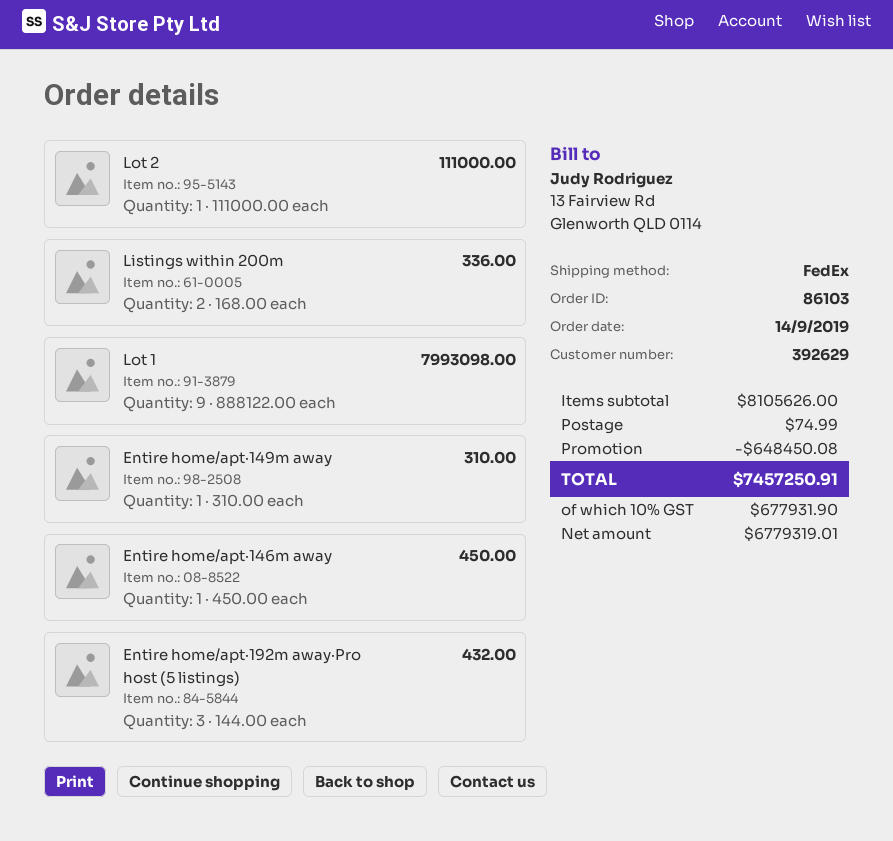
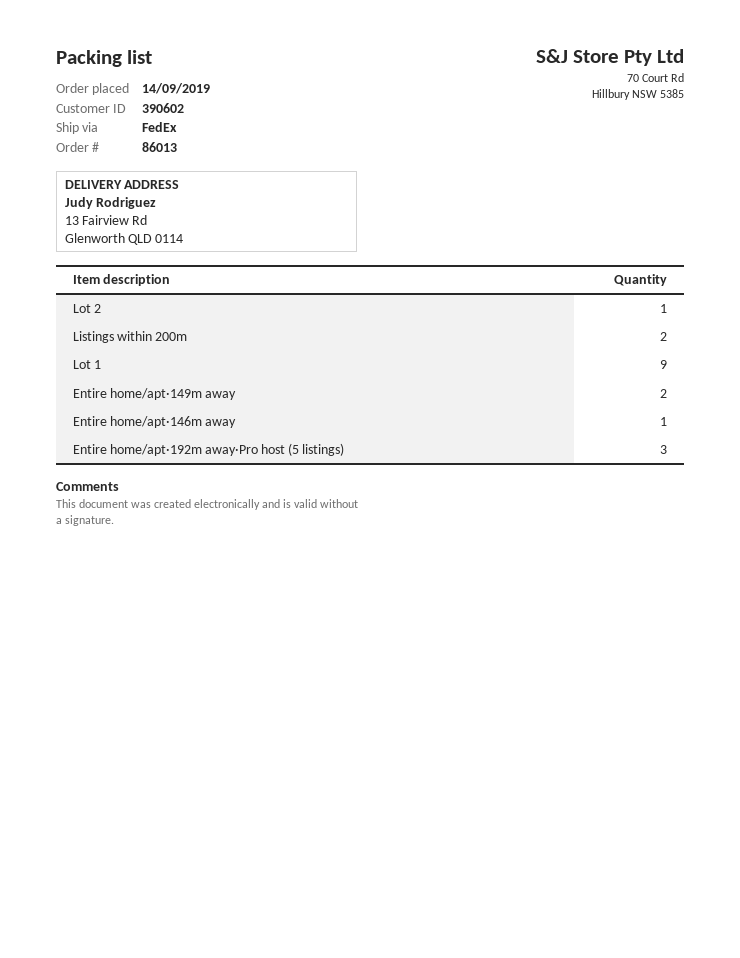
order number: 86103 -> 86013
customer number: 392629 -> 390602
Entire home/apt·149m away: 1 -> 2

